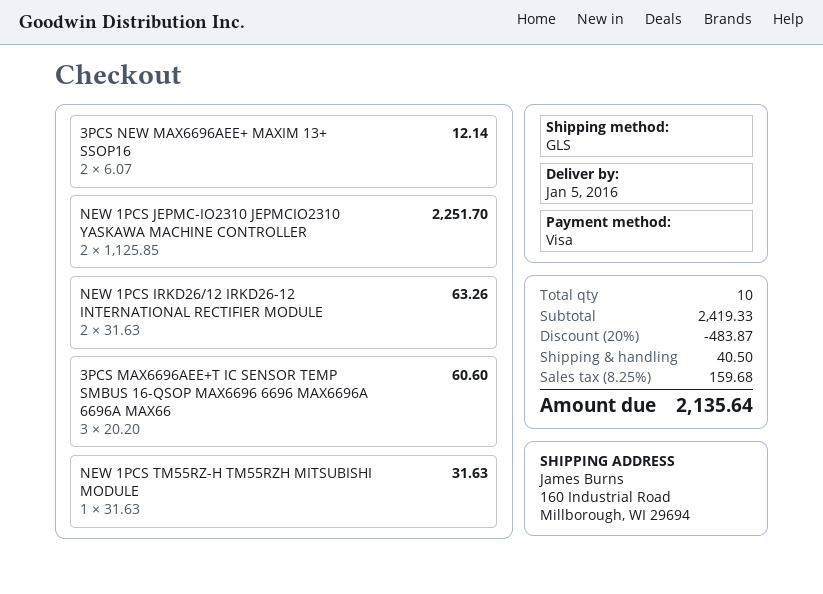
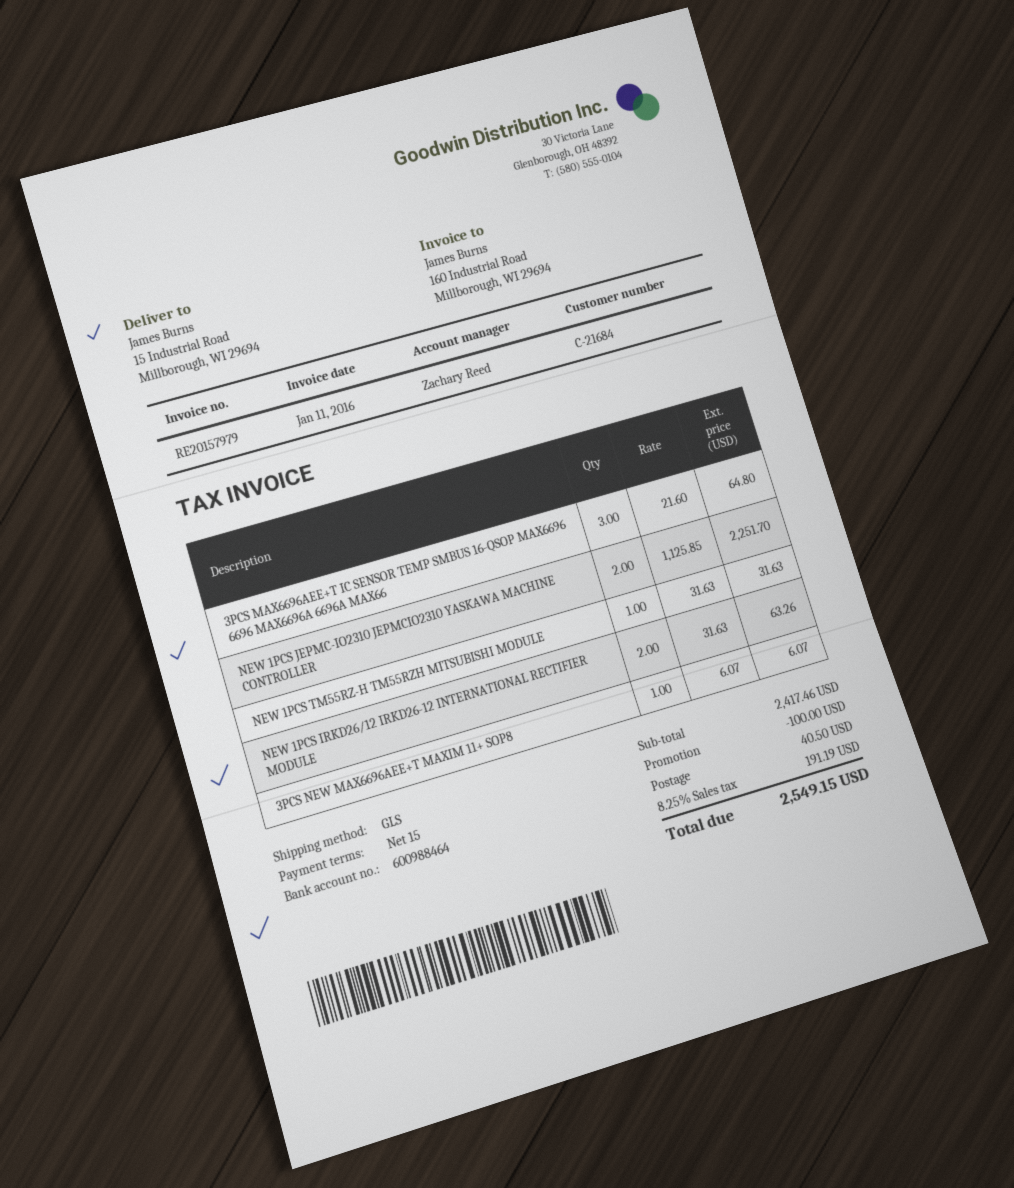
ship to: 160 Industrial Road, Millborough, WI 29694 -> 15 Industrial Road, Millborough, WI 29694
3PCS NEW MAX6696AEE+ MAXIM 13+ SSOP16: 2 x 6.07 = 12.14 -> none
3PCS MAX6696AEE+T IC SENSOR TEMP SMBUS 16-QSOP MAX6696 6696 MAX6696A 6696A MAX66: 3 x 20.20 = 60.60 -> 3 x 21.60 = 64.80
3PCS NEW MAX6696AEE+T MAXIM 11+ SOP8: none -> 1 x 6.07 = 6.07
subtotal: 2419.33 -> 2417.46
discount: 483.87 -> 100.00
tax: 8.25% = 159.68 -> 8.25% = 191.19
total: 2135.64 -> 2549.15

